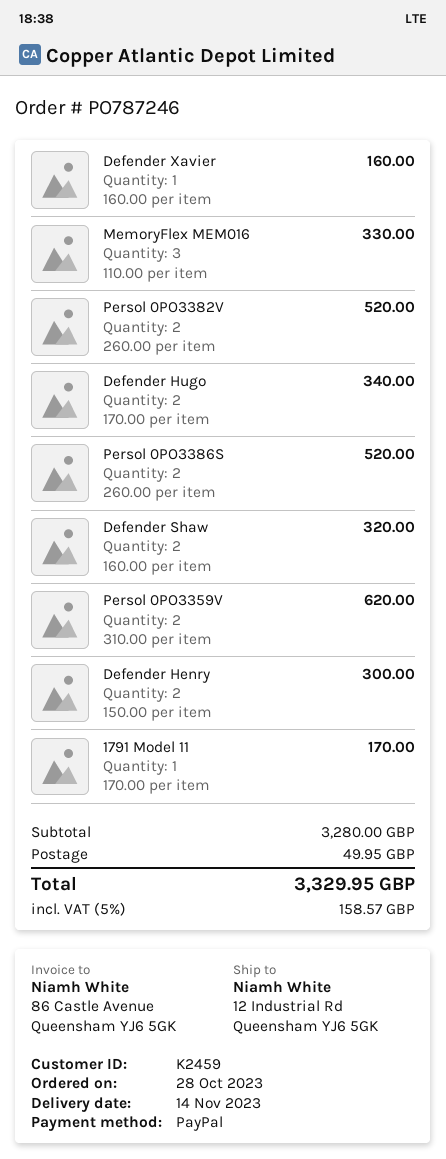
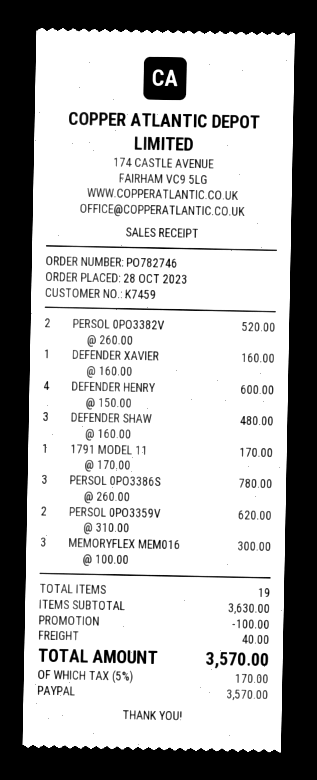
order number: PO787246 -> PO782746
customer number: K2459 -> K7459
MemoryFlex MEM016: 3 x 110.00 = 330.00 -> 3 x 100.00 = 300.00
Defender Hugo: 2 x 170.00 = 340.00 -> none
Persol 0PO3386S: 2 x 260.00 = 520.00 -> 3 x 260.00 = 780.00
Defender Shaw: 2 x 160.00 = 320.00 -> 3 x 160.00 = 480.00
Defender Henry: 2 x 150.00 = 300.00 -> 4 x 150.00 = 600.00
subtotal: 3280.00 -> 3630.00
discount: none -> 100.00
shipping: 49.95 -> 40.00
tax: 5% = 158.57 -> 5% = 170.00
total: 3329.95 -> 3570.00

